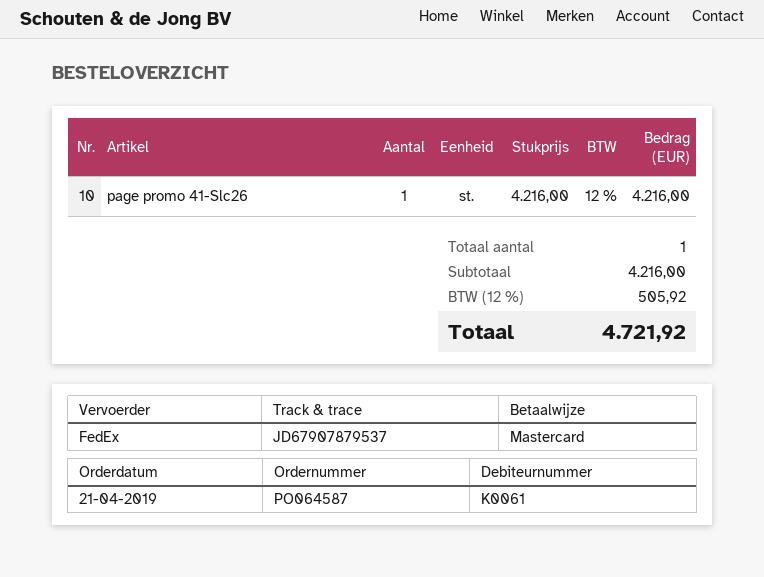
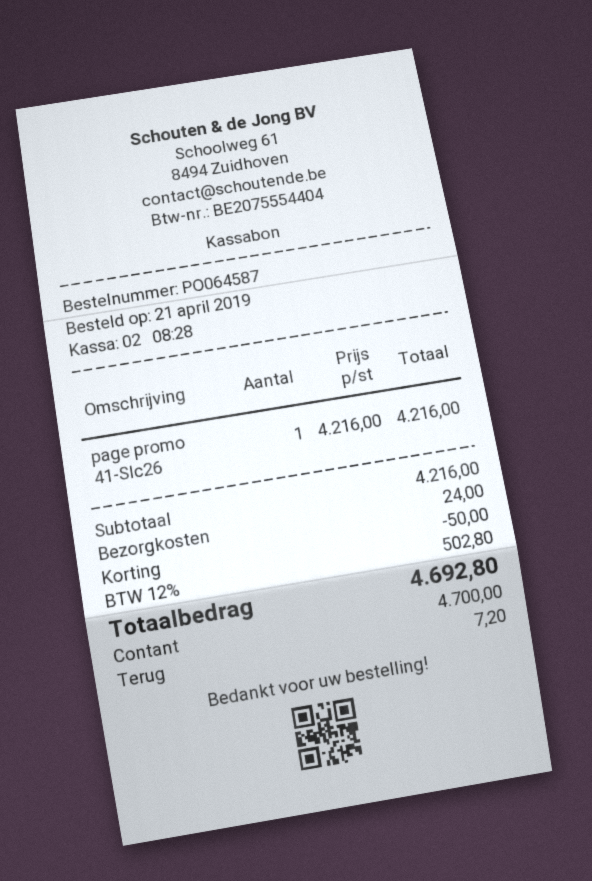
payment method: Mastercard -> cash
discount: none -> 50.00
shipping: none -> 24.00
tax: 12% = 505.92 -> 12% = 502.80
total: 4721.92 -> 4692.80

